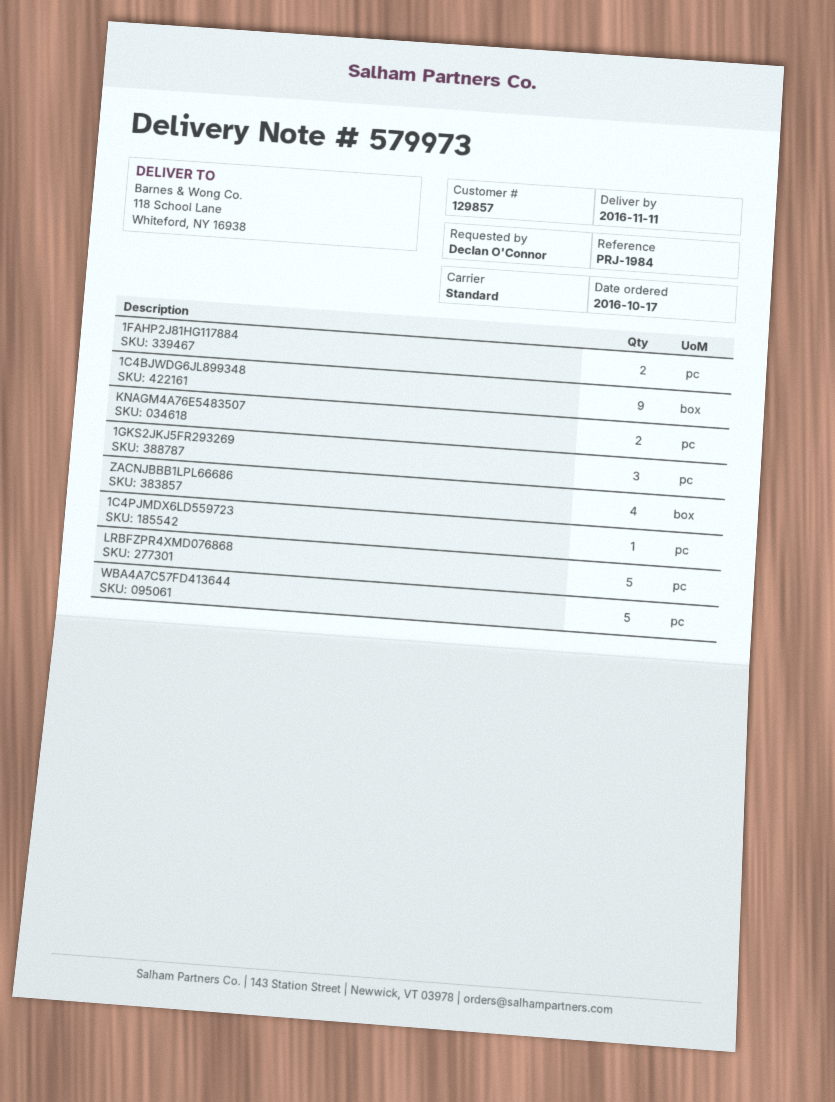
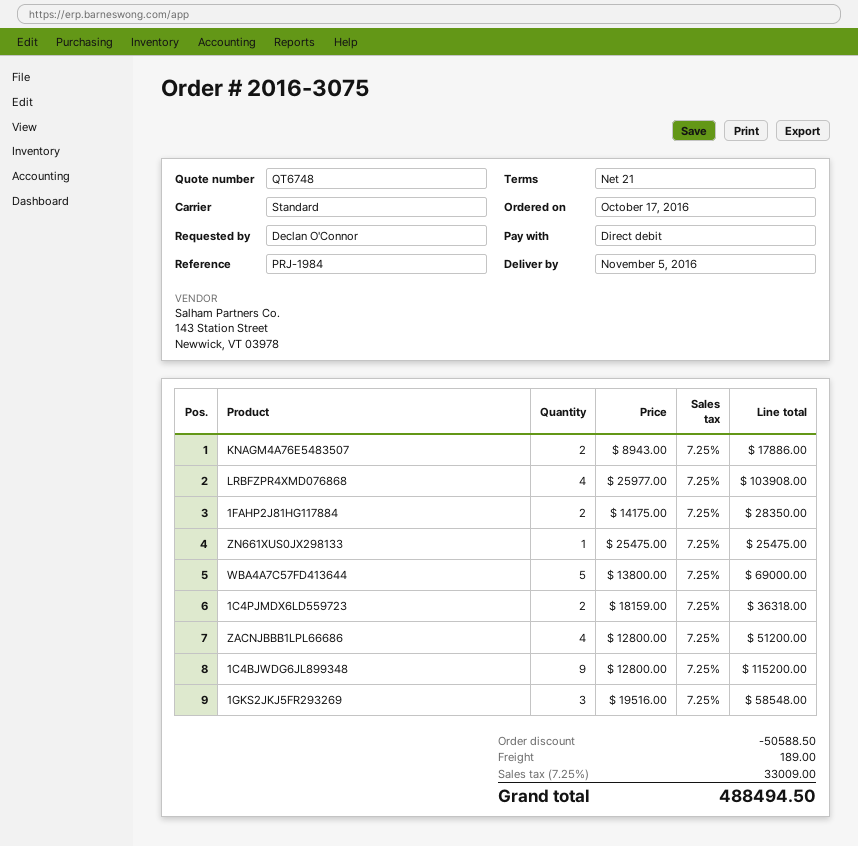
delivery date: 2016-11-11 -> 2016-11-05
1C4PJMDX6LD559723: 1 -> 2
LRBFZPR4XMD076868: 5 -> 4
ZN661XUS0JX298133: none -> 1

